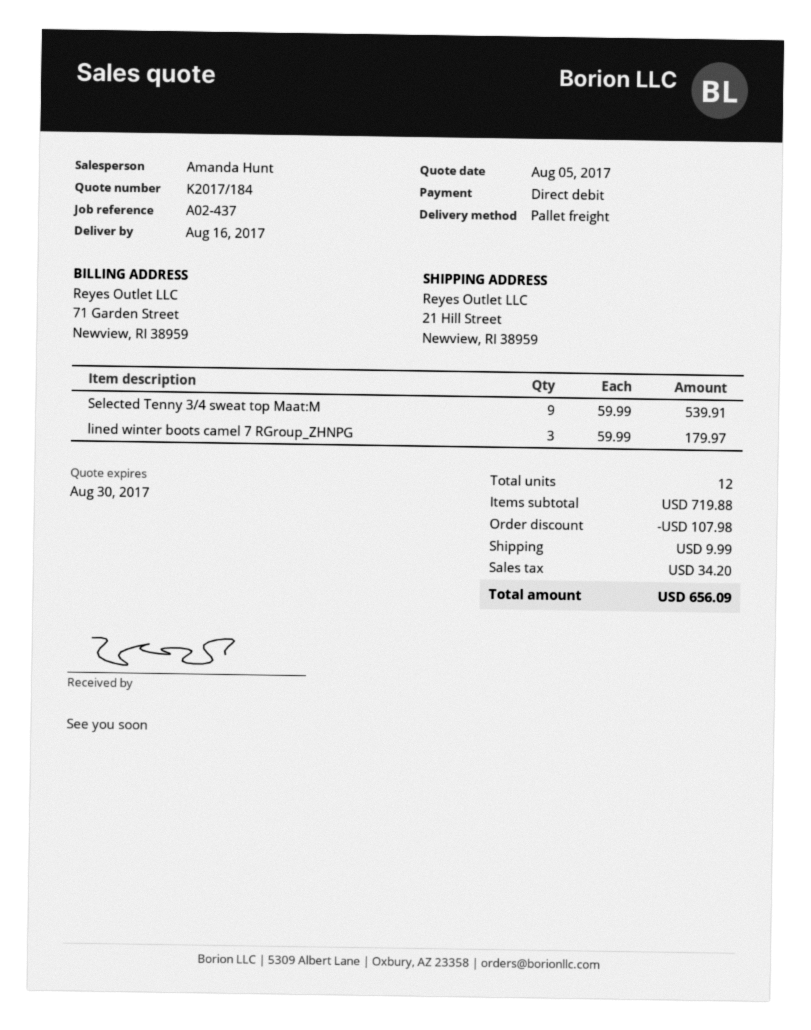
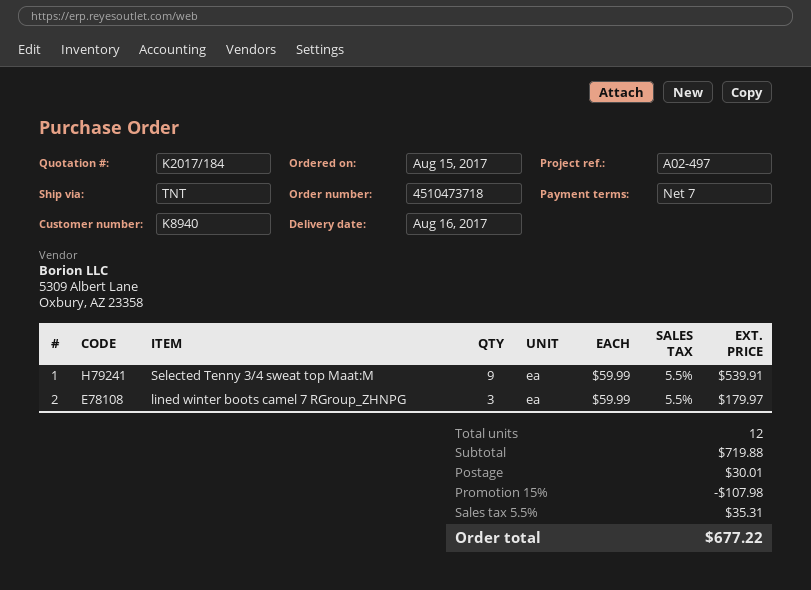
reference: A02-437 -> A02-497
shipping method: pallet freight -> TNT
shipping: 9.99 -> 30.01
tax: 34.20 -> 35.31
total: 656.09 -> 677.22

